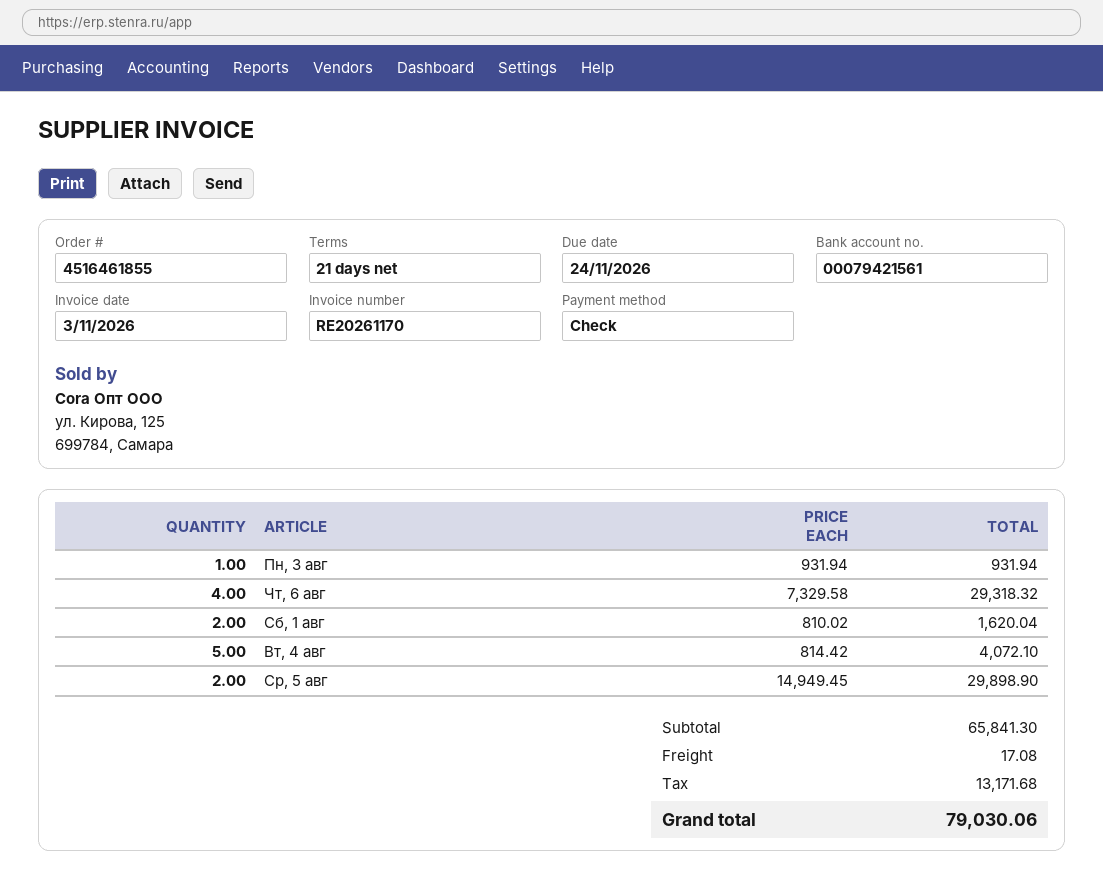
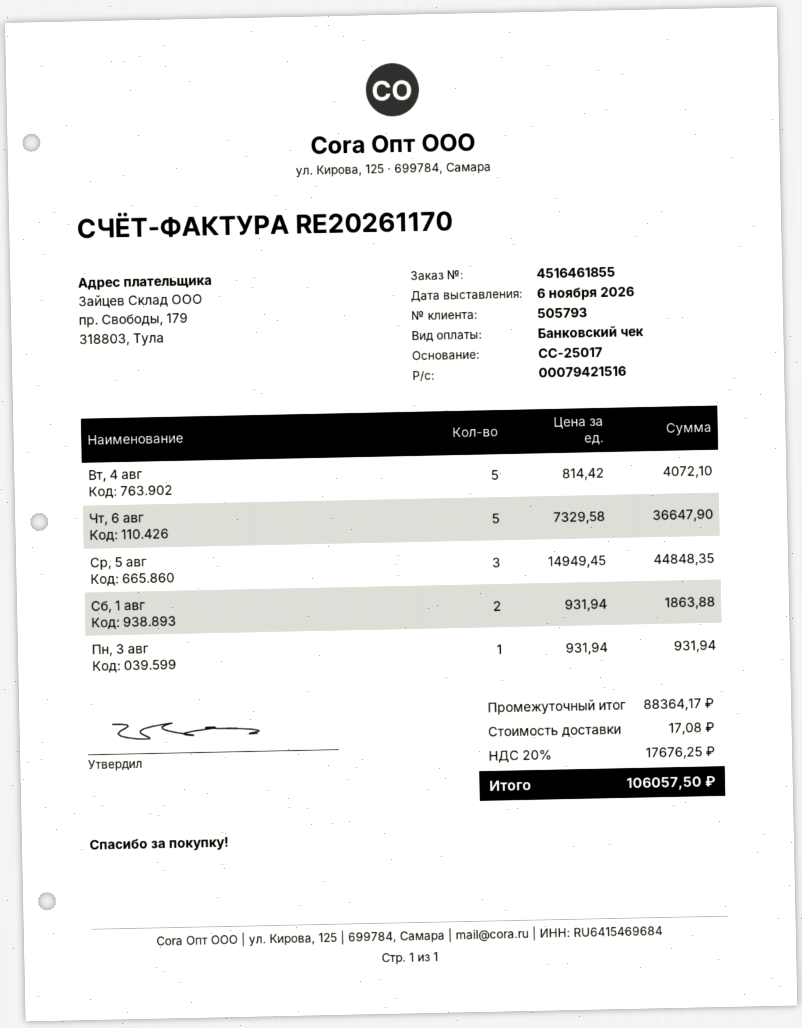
invoice date: 2026-11-03 -> 2026-11-06
bank account: 00079421561 -> 00079421516
Чт, 6 авг: 4 x 7329.58 = 29318.32 -> 5 x 7329.58 = 36647.90
Сб, 1 авг: 2 x 810.02 = 1620.04 -> 2 x 931.94 = 1863.88
Ср, 5 авг: 2 x 14949.45 = 29898.90 -> 3 x 14949.45 = 44848.35
subtotal: 65841.30 -> 88364.17
tax: 13171.68 -> 17676.25
total: 79030.06 -> 106057.50

